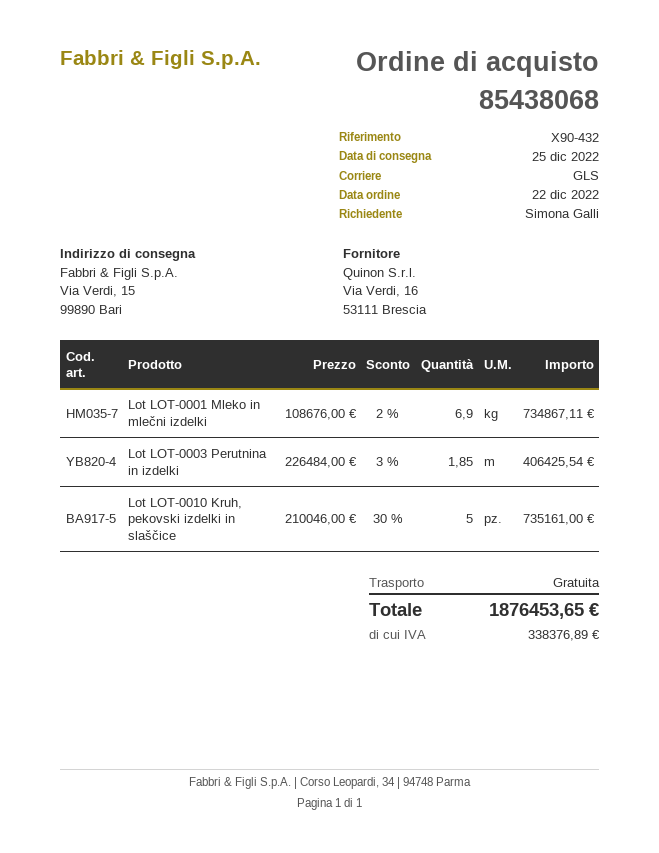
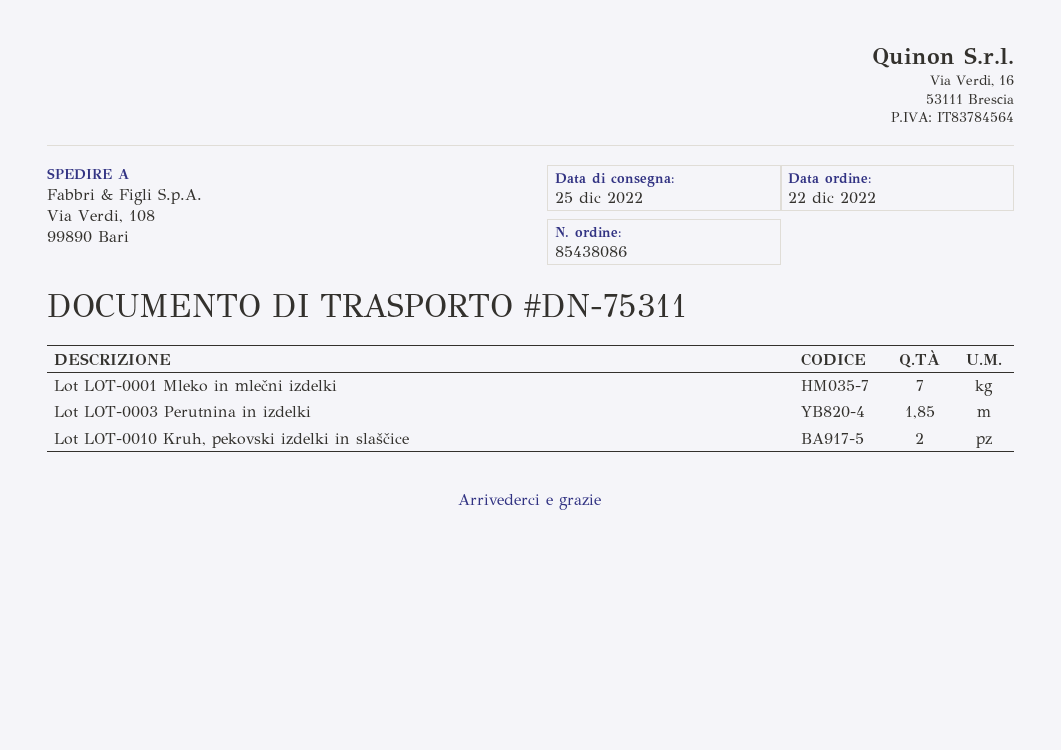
order number: 85438068 -> 85438086
ship to: Via Verdi, 15, 99890 Bari -> Via Verdi, 108, 99890 Bari
Lot LOT-0001 Mleko in mlečni izdelki: 6.9 -> 7
Lot LOT-0010 Kruh, pekovski izdelki in slaščice: 5 -> 2

